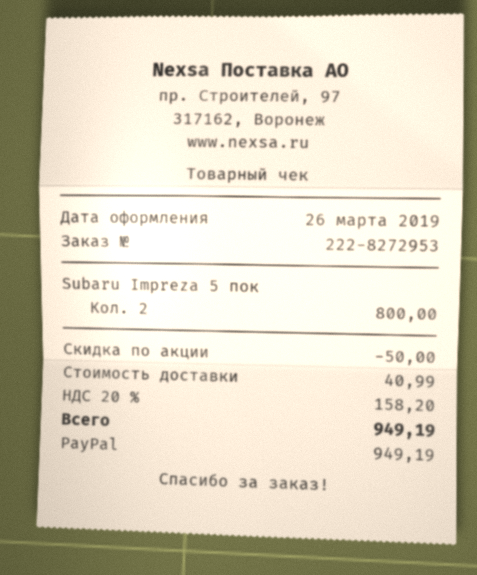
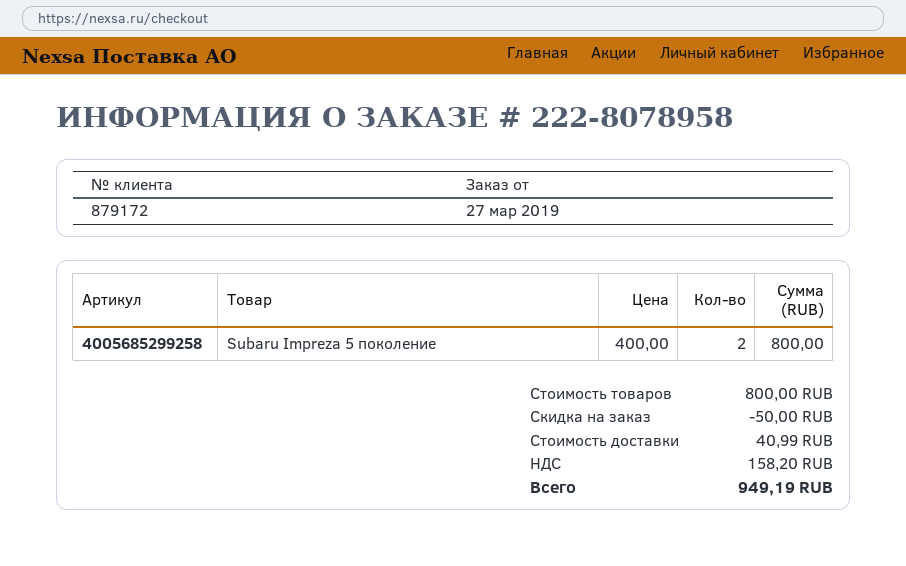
order number: 222-8272953 -> 222-8078958
order date: 2019-03-26 -> 2019-03-27

